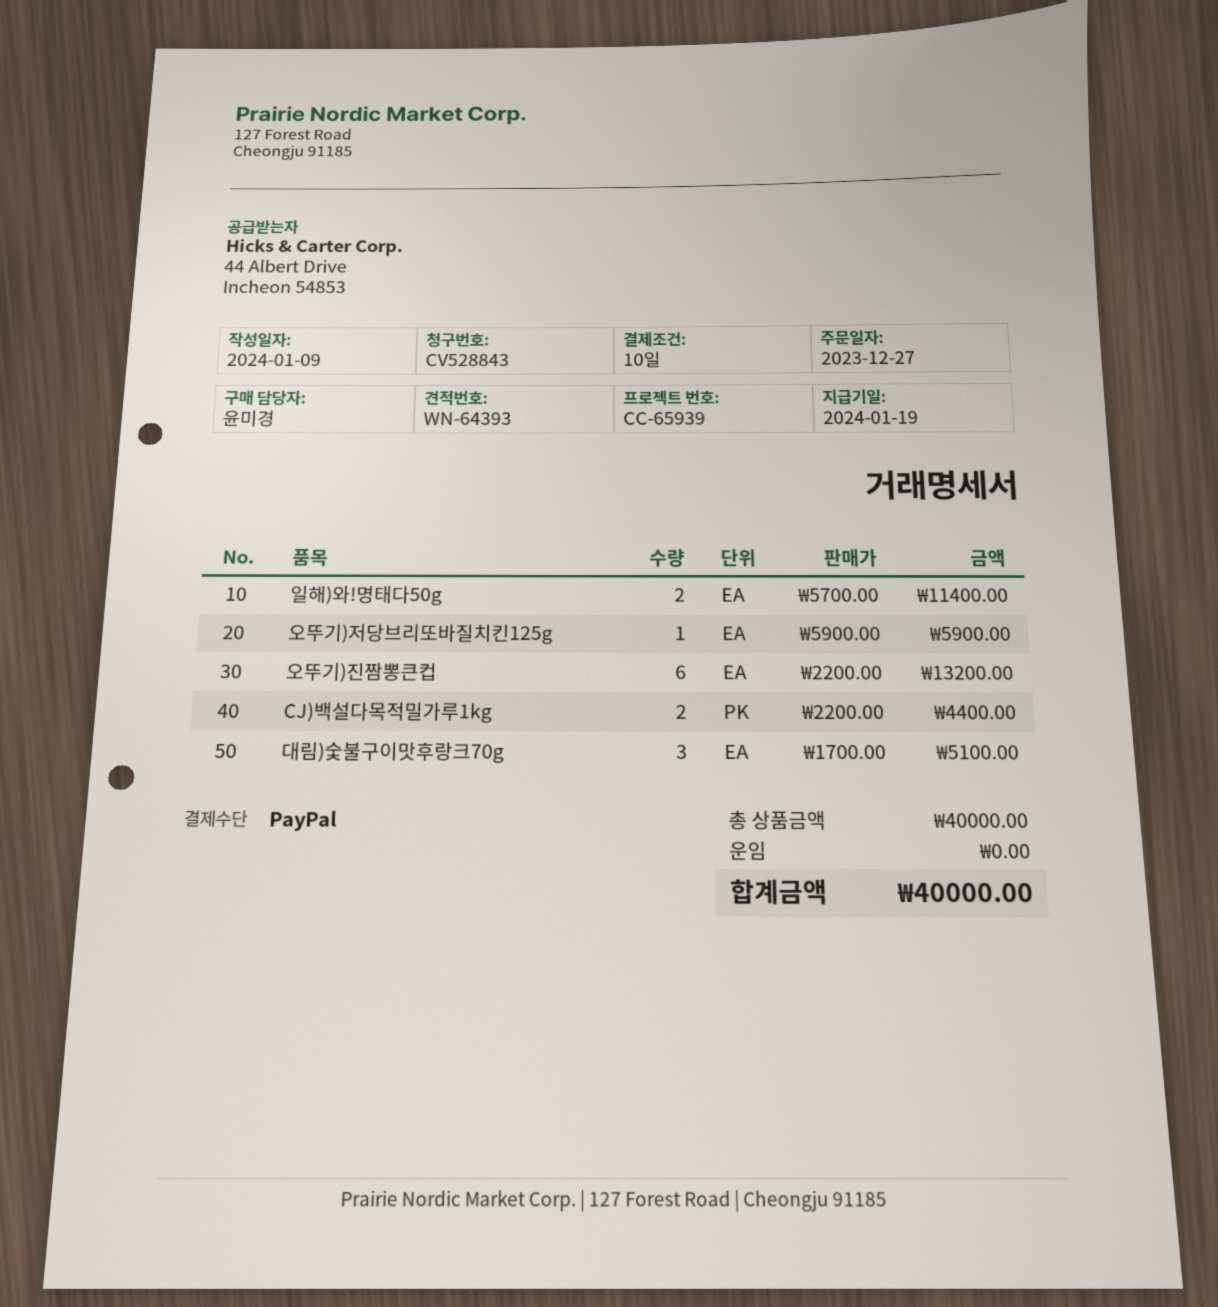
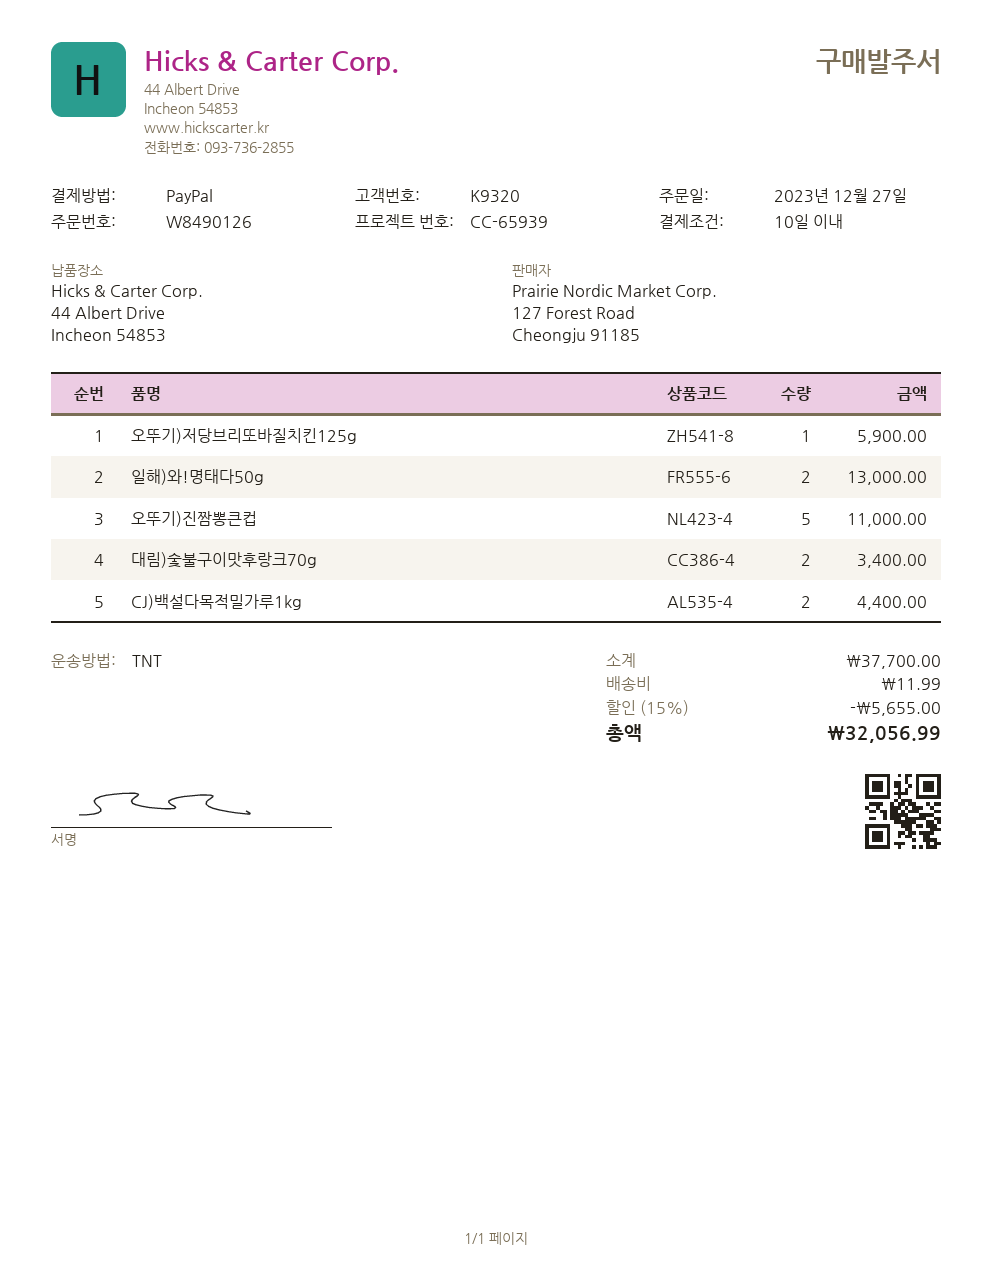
일해)와!명태다50g: 2 for 11400.00 -> 2 for 13000.00
오뚜기)진짬뽕큰컵: 6 for 13200.00 -> 5 for 11000.00
대림)숯불구이맛후랑크70g: 3 for 5100.00 -> 2 for 3400.00
subtotal: 40000.00 -> 37700.00
discount: none -> 15% = 5655.00
shipping: 0.00 -> 11.99
total: 40000.00 -> 32056.99

